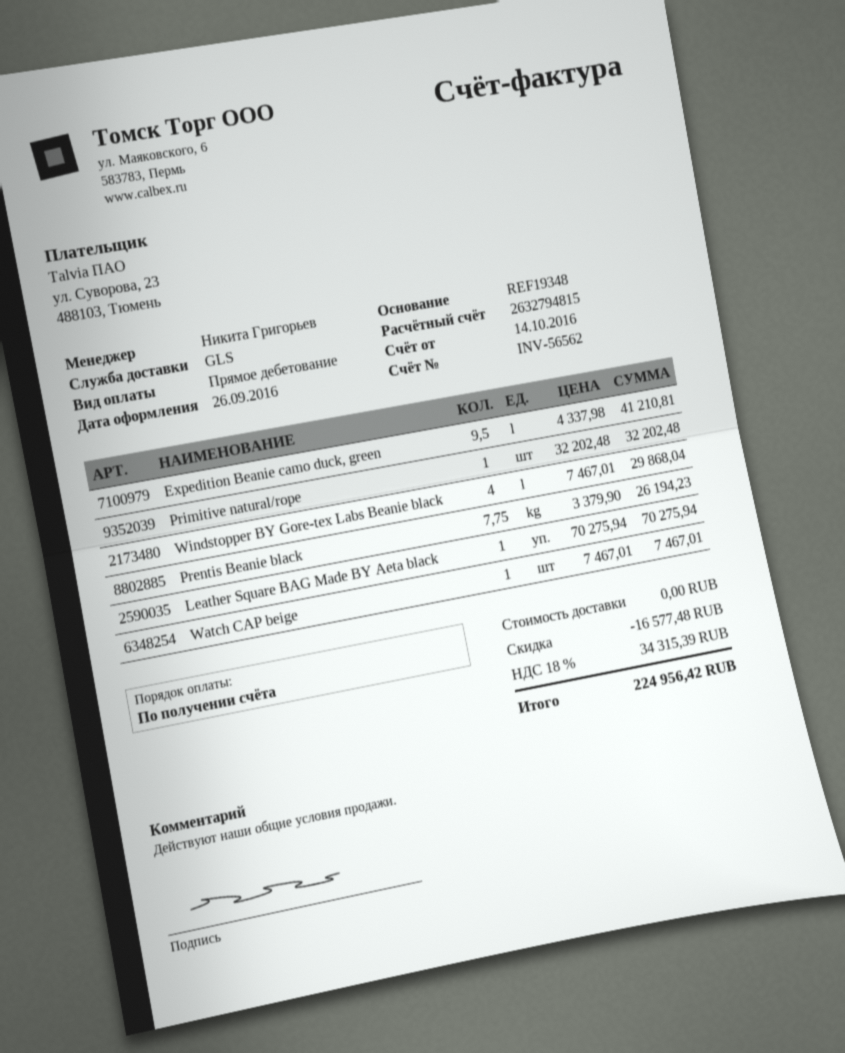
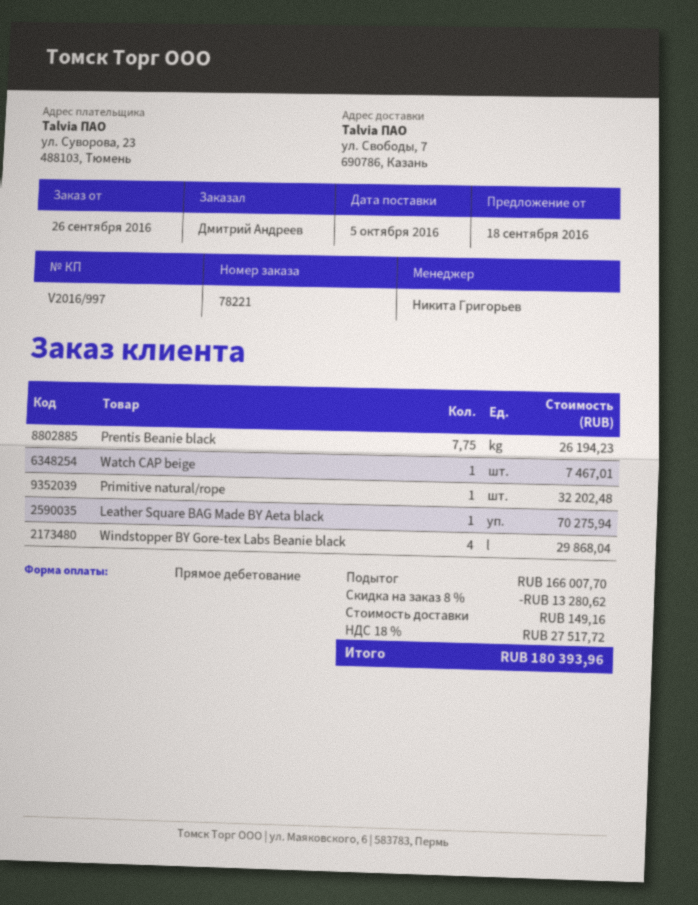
Expedition Beanie camo duck, green: 9.5 for 41210.81 -> none
discount: 16577.48 -> 13280.62
shipping: 0.00 -> 149.16
tax: 18% = 34315.39 -> 18% = 27517.72
total: 224956.42 -> 180393.96

